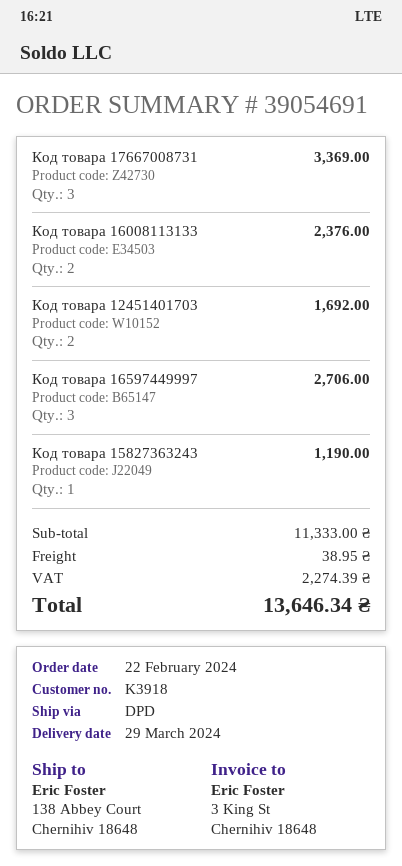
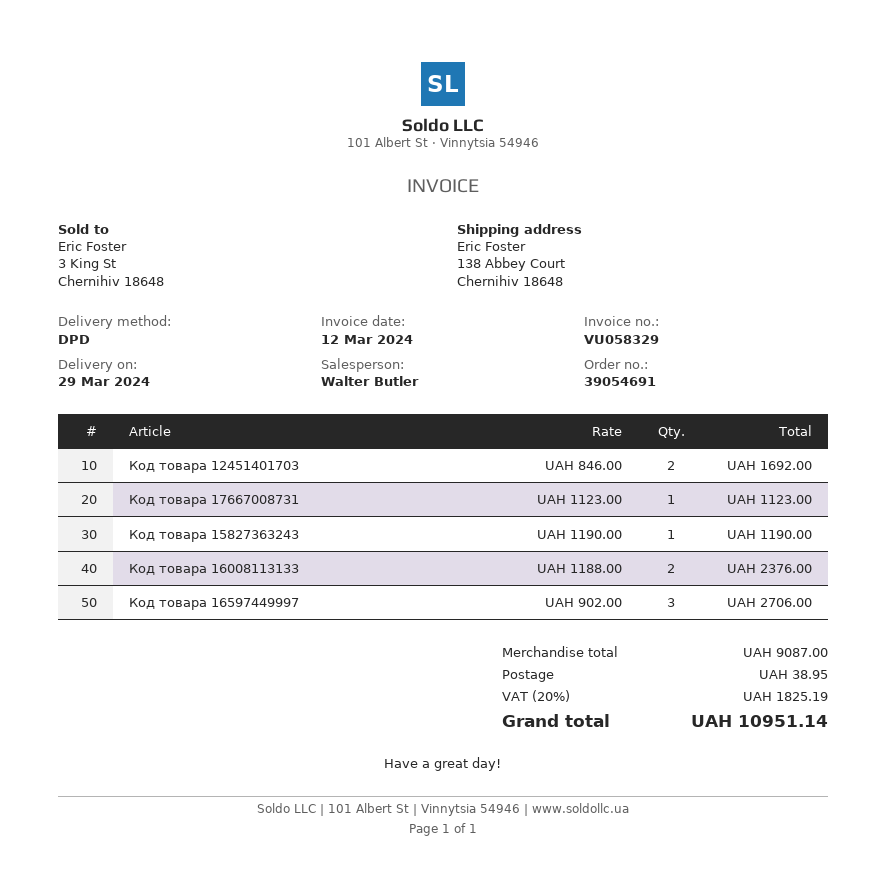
Код товара 17667008731: 3 for 3369.00 -> 1 for 1123.00
subtotal: 11333.00 -> 9087.00
tax: 2274.39 -> 1825.19
total: 13646.34 -> 10951.14

